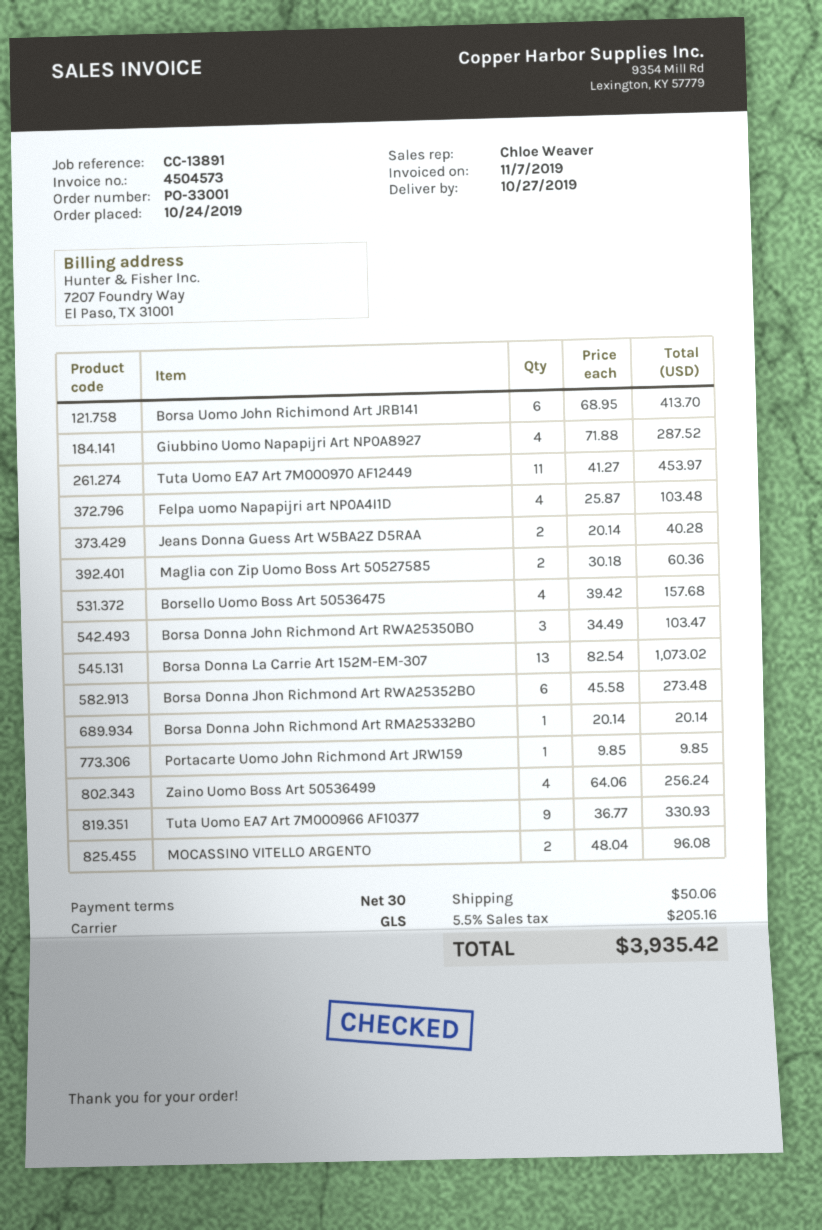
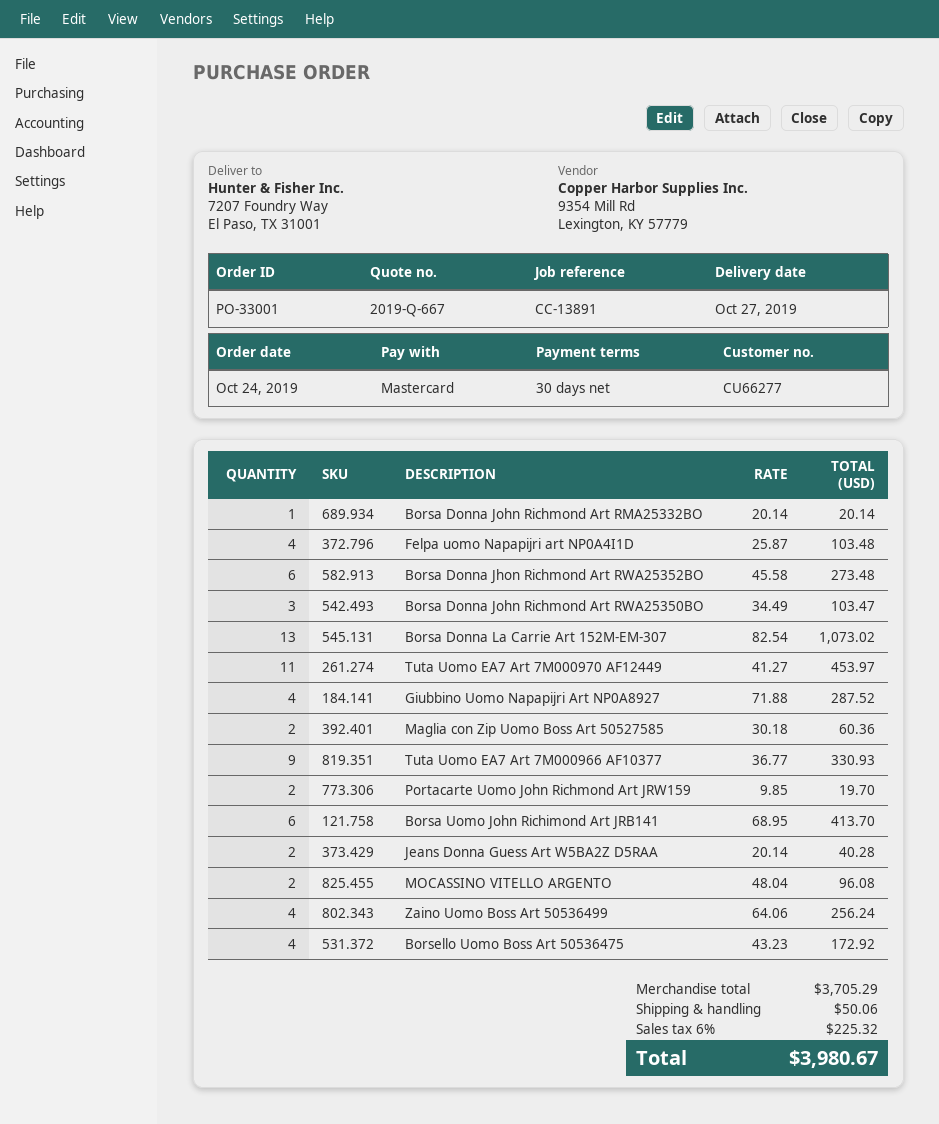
Borsello Uomo Boss Art 50536475: 4 x 39.42 = 157.68 -> 4 x 43.23 = 172.92
Portacarte Uomo John Richmond Art JRW159: 1 x 9.85 = 9.85 -> 2 x 9.85 = 19.70
tax: 5.5% = 205.16 -> 6% = 225.32
total: 3935.42 -> 3980.67

